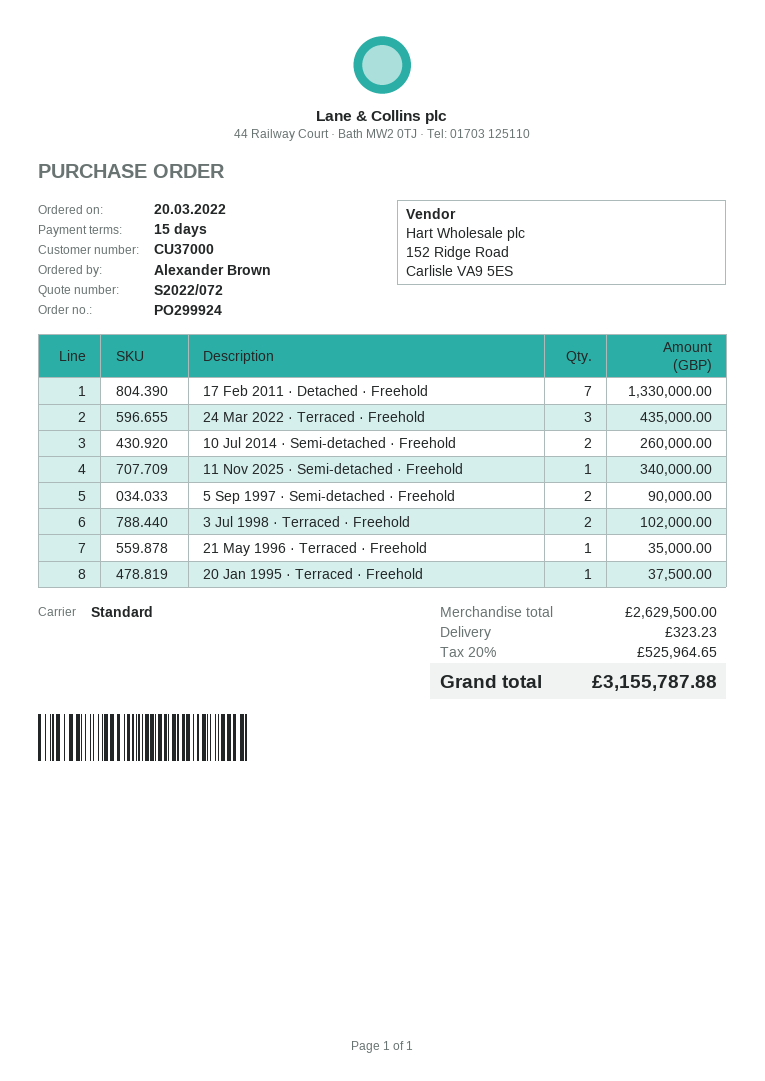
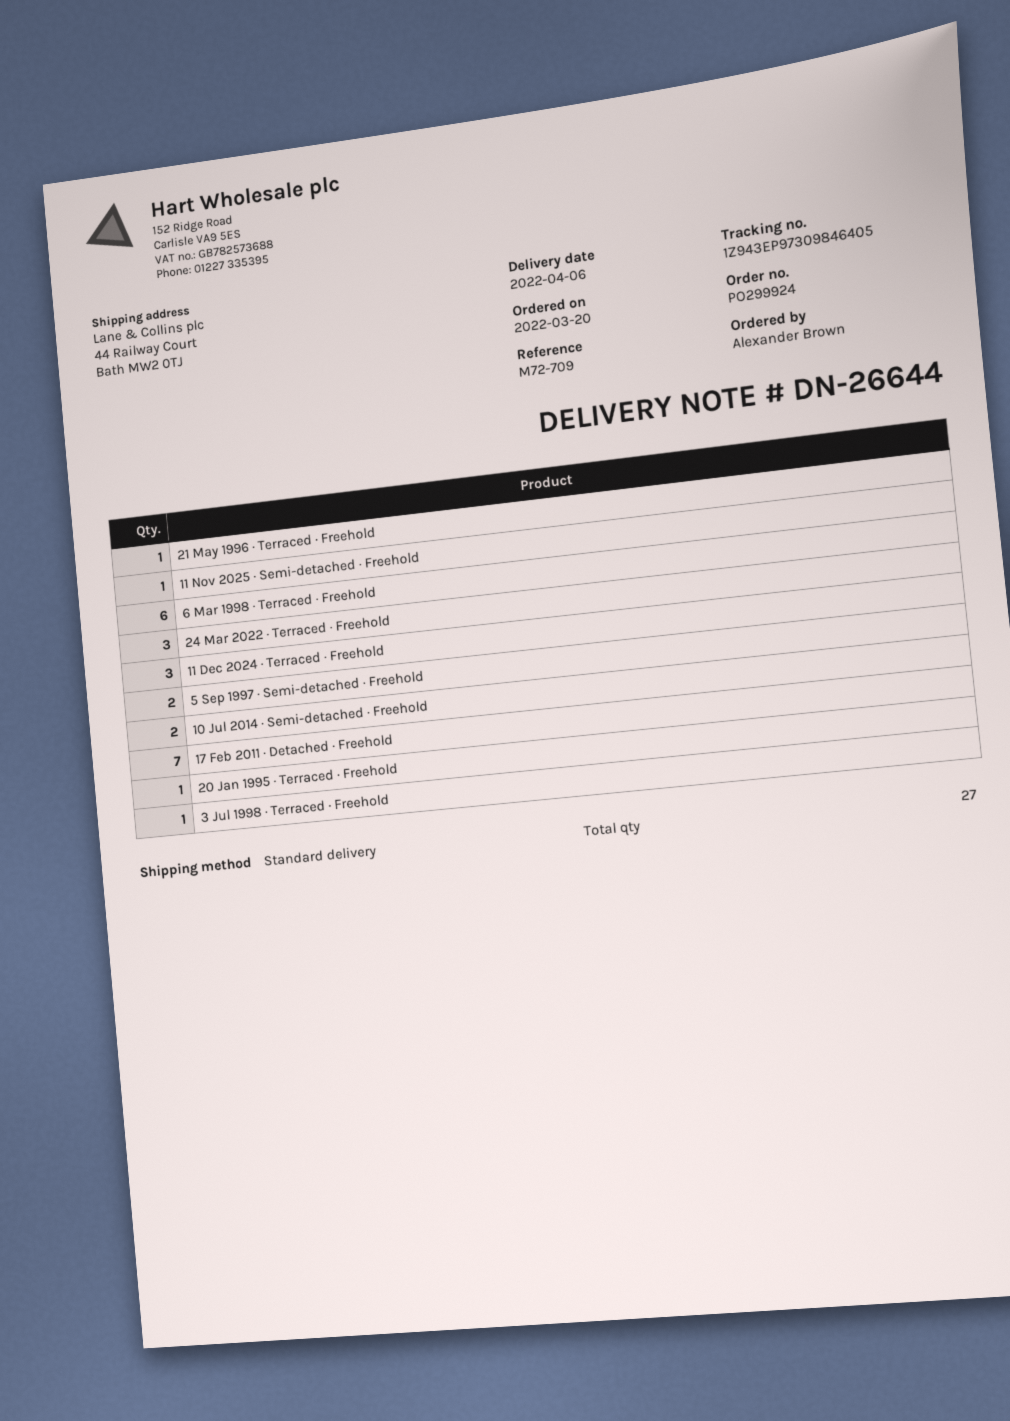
3 Jul 1998 · Terraced · Freehold: 2 -> 1
6 Mar 1998 · Terraced · Freehold: none -> 6
11 Dec 2024 · Terraced · Freehold: none -> 3

